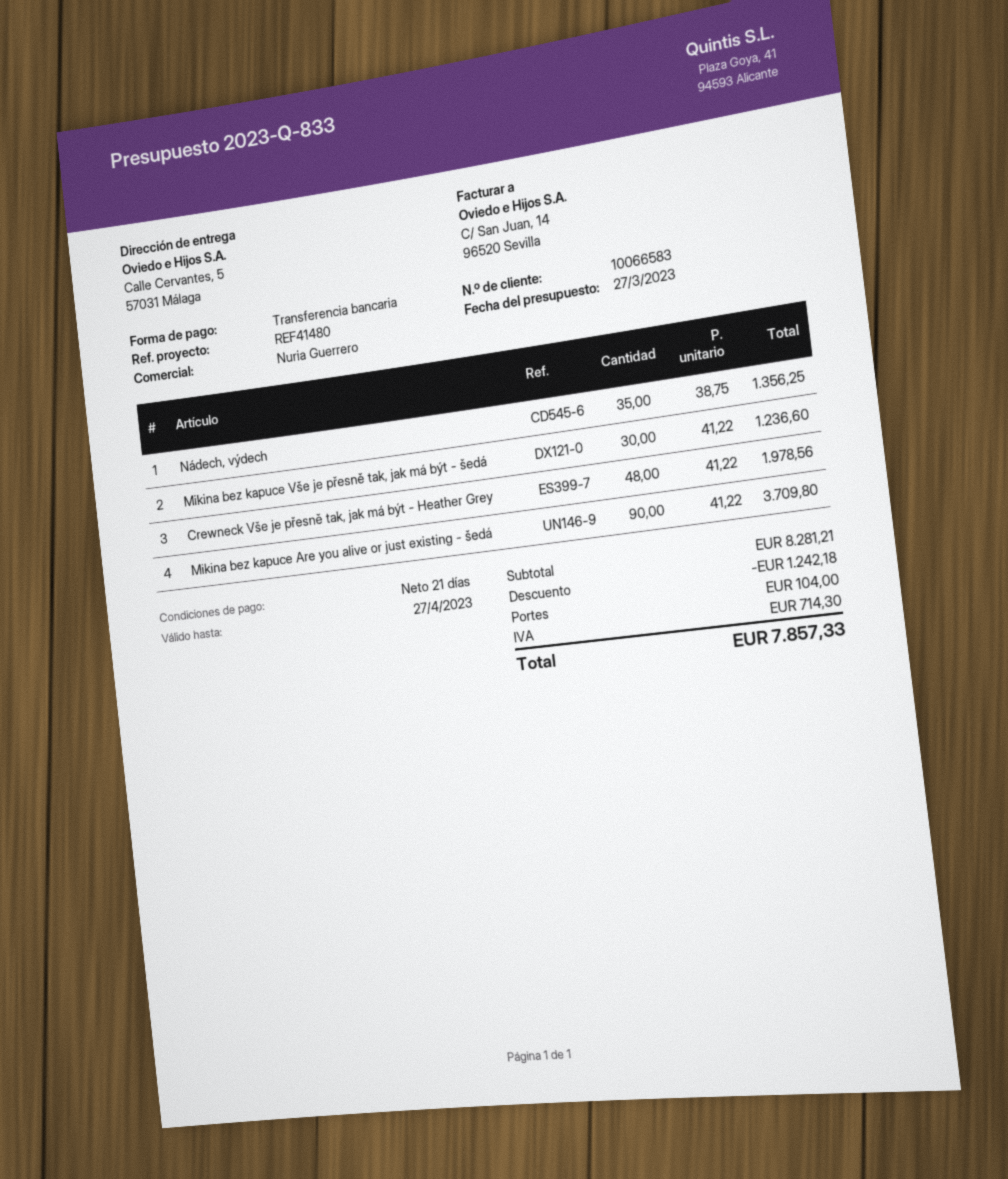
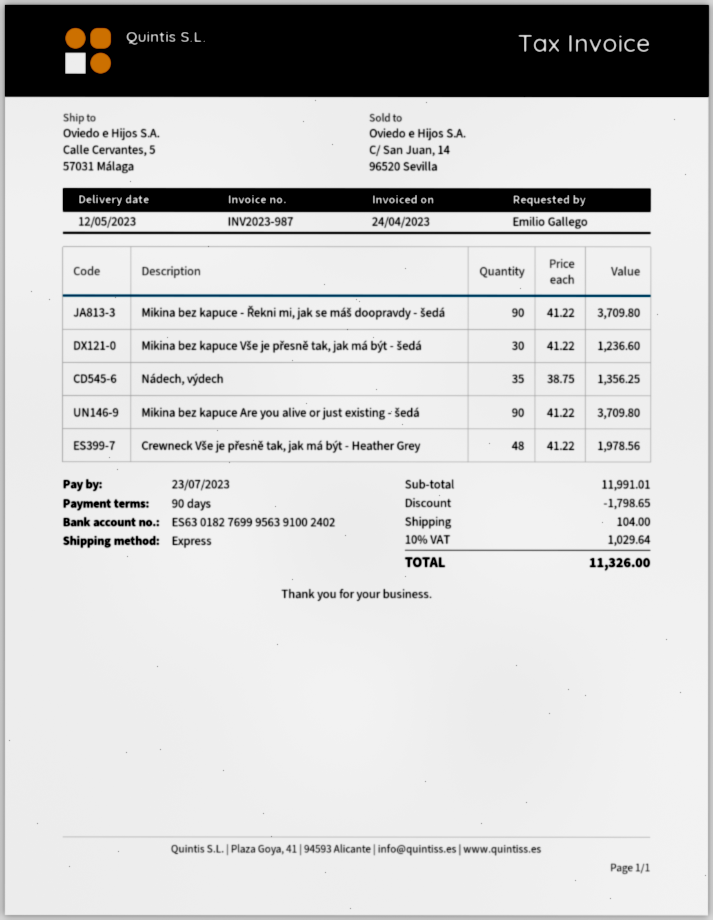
payment terms: 21 days -> 90 days
Mikina bez kapuce - Řekni mi, jak se máš doopravdy - šedá: none -> 90 x 41.22 = 3709.80
subtotal: 8281.21 -> 11991.01
discount: 1242.18 -> 1798.65
tax: 714.30 -> 1029.64
total: 7857.33 -> 11326.00

